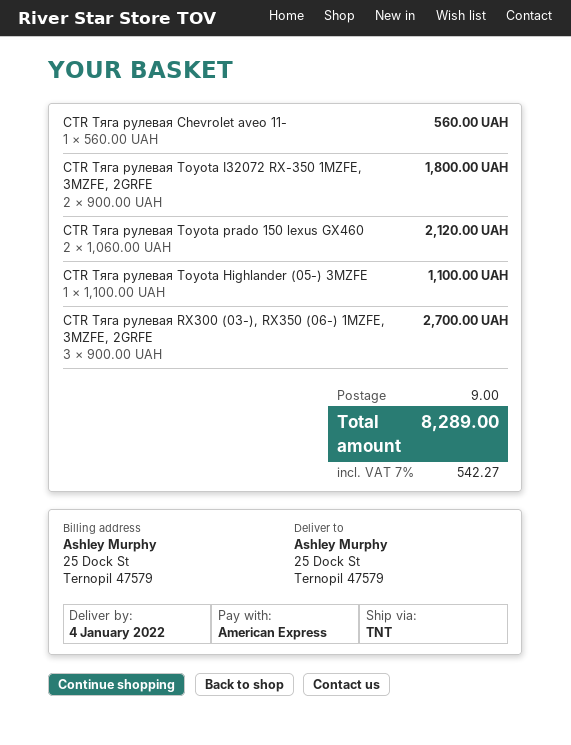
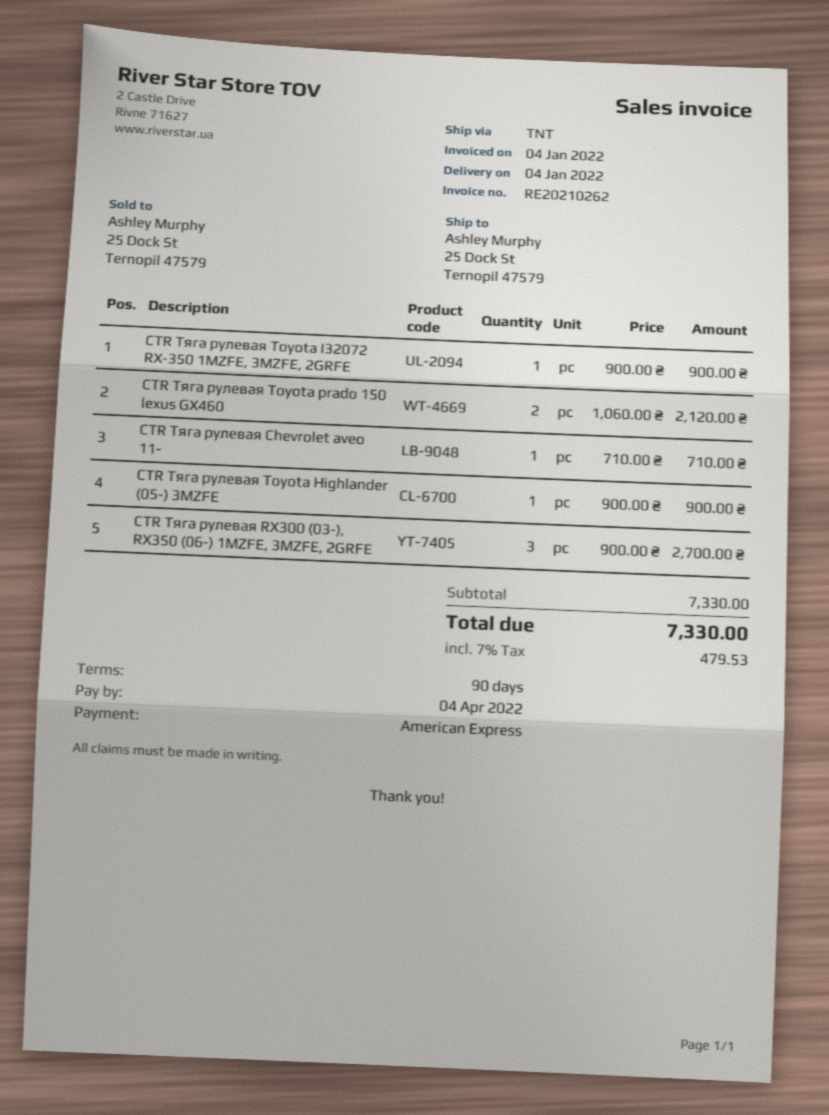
CTR Тяга рулевая Chevrolet aveo 11-: 1 x 560.00 = 560.00 -> 1 x 710.00 = 710.00
CTR Тяга рулевая Toyota I32072 RX-350 1MZFE, 3MZFE, 2GRFE: 2 x 900.00 = 1800.00 -> 1 x 900.00 = 900.00
CTR Тяга рулевая Toyota Highlander (05-) 3MZFE: 1 x 1100.00 = 1100.00 -> 1 x 900.00 = 900.00
shipping: 9.00 -> none
tax: 7% = 542.27 -> 7% = 479.53
total: 8289.00 -> 7330.00

